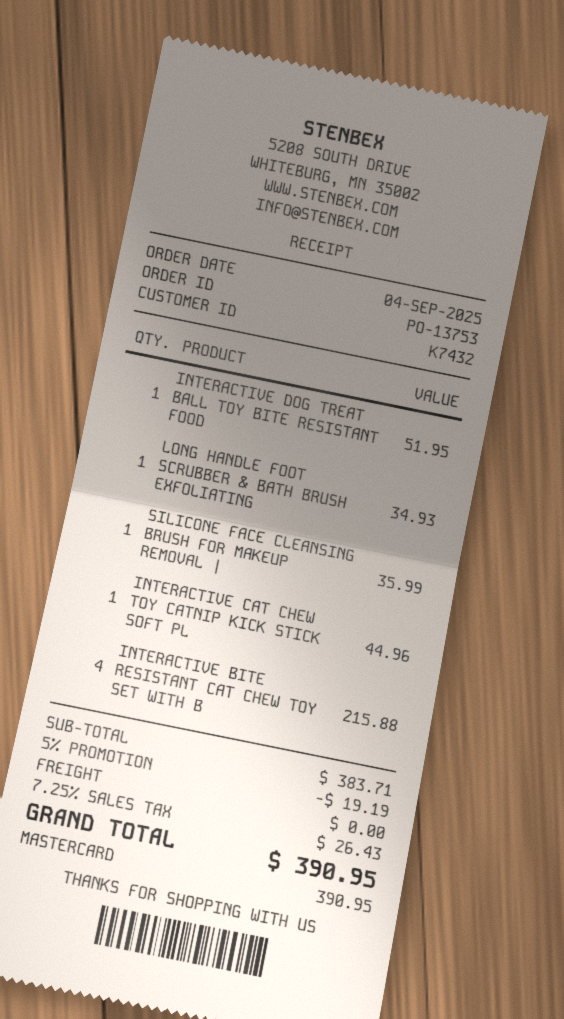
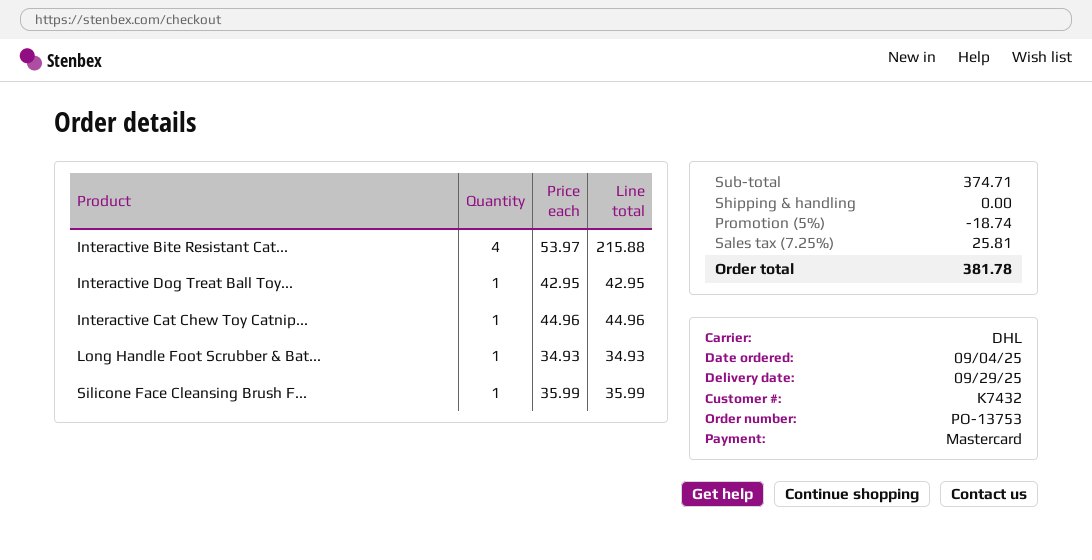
INTERACTIVE DOG TREAT BALL TOY BITE RESISTANT FOOD: 1 for 51.95 -> 1 for 42.95
subtotal: 383.71 -> 374.71
discount: 5% = 19.19 -> 5% = 18.74
tax: 7.25% = 26.43 -> 7.25% = 25.81
total: 390.95 -> 381.78

